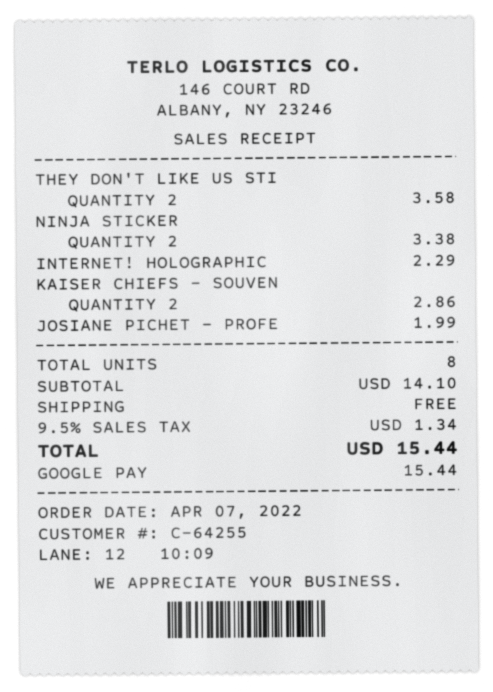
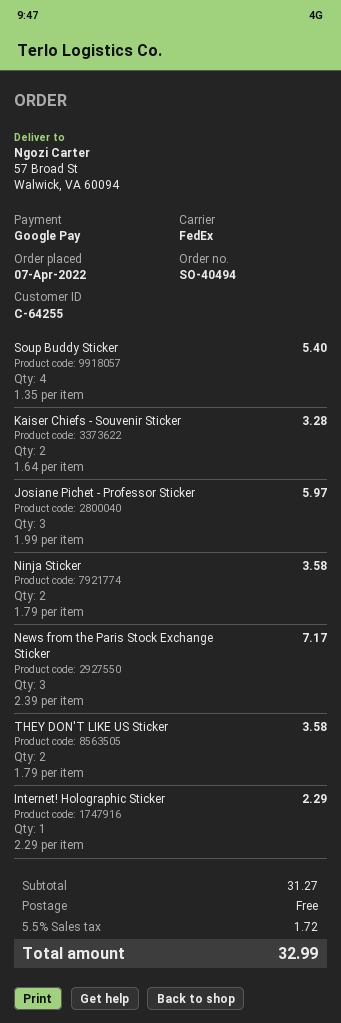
NINJA STICKER: 2 for 3.38 -> 2 for 3.58
KAISER CHIEFS - SOUVEN: 2 for 2.86 -> 2 for 3.28
JOSIANE PICHET - PROFE: 1 for 1.99 -> 3 for 5.97
Soup Buddy Sticker: none -> 4 for 5.40
News from the Paris Stock Exchange Sticker: none -> 3 for 7.17
subtotal: 14.10 -> 31.27
tax: 9.5% = 1.34 -> 5.5% = 1.72
total: 15.44 -> 32.99

